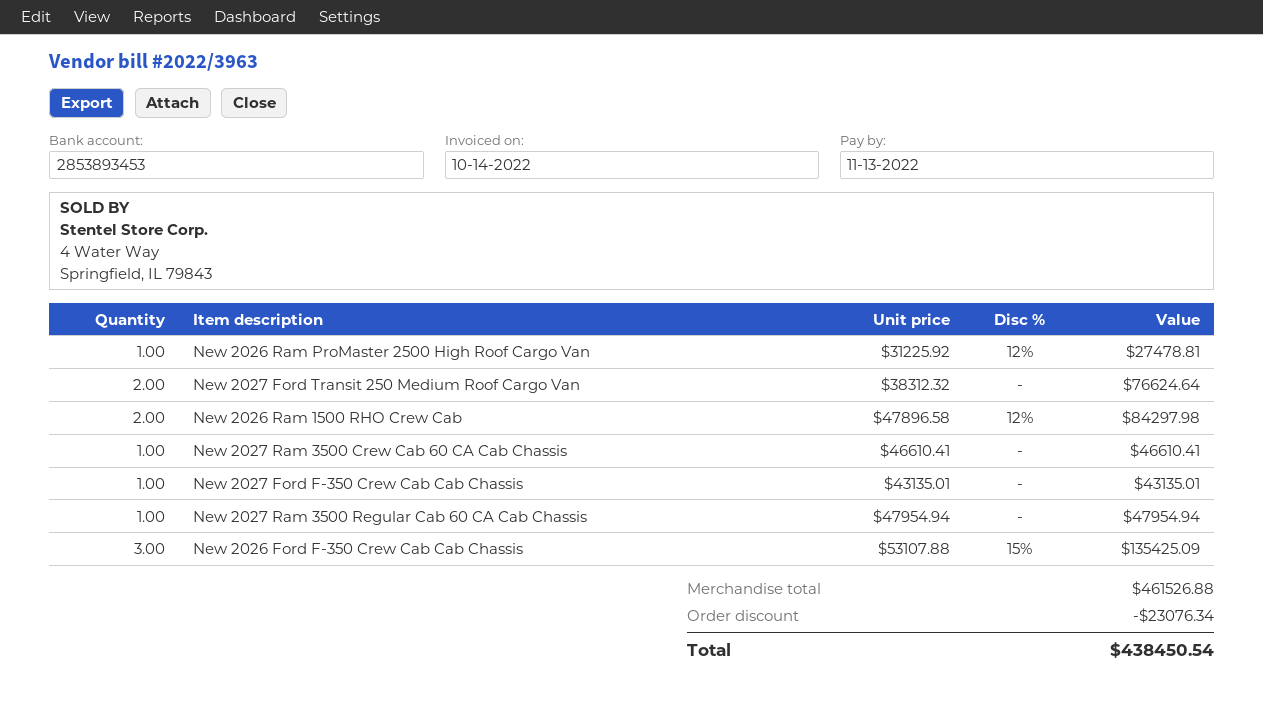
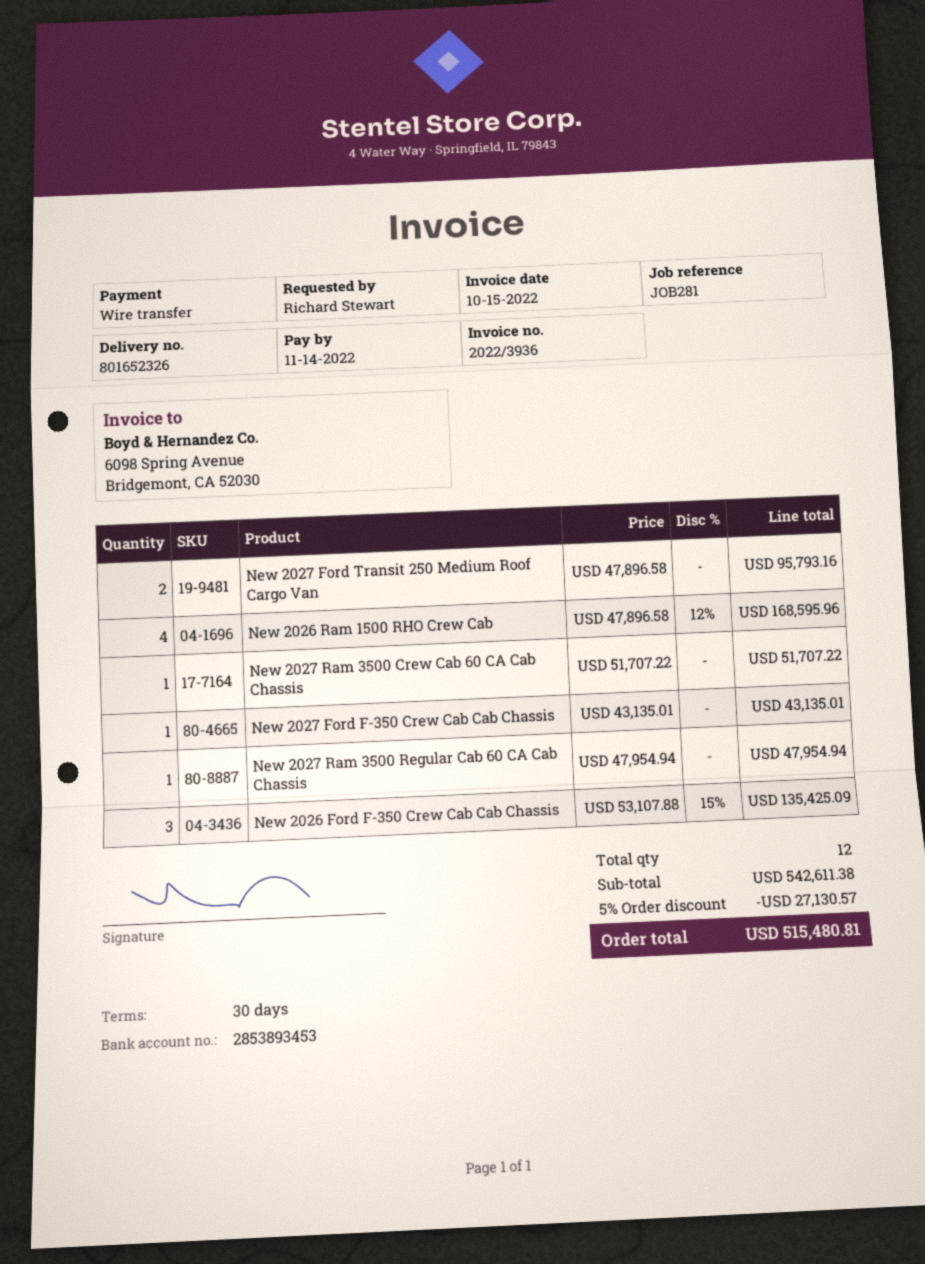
invoice number: 2022/3963 -> 2022/3936
invoice date: 2022-10-14 -> 2022-10-15
due date: 2022-11-13 -> 2022-11-14
New 2026 Ram ProMaster 2500 High Roof Cargo Van: 1 x 31225.92 - 12% = 27478.81 -> none
New 2027 Ford Transit 250 Medium Roof Cargo Van: 2 x 38312.32 = 76624.64 -> 2 x 47896.58 = 95793.16
New 2026 Ram 1500 RHO Crew Cab: 2 x 47896.58 - 12% = 84297.98 -> 4 x 47896.58 - 12% = 168595.96
New 2027 Ram 3500 Crew Cab 60 CA Cab Chassis: 1 x 46610.41 = 46610.41 -> 1 x 51707.22 = 51707.22
subtotal: 461526.88 -> 542611.38
discount: 23076.34 -> 27130.57
total: 438450.54 -> 515480.81

